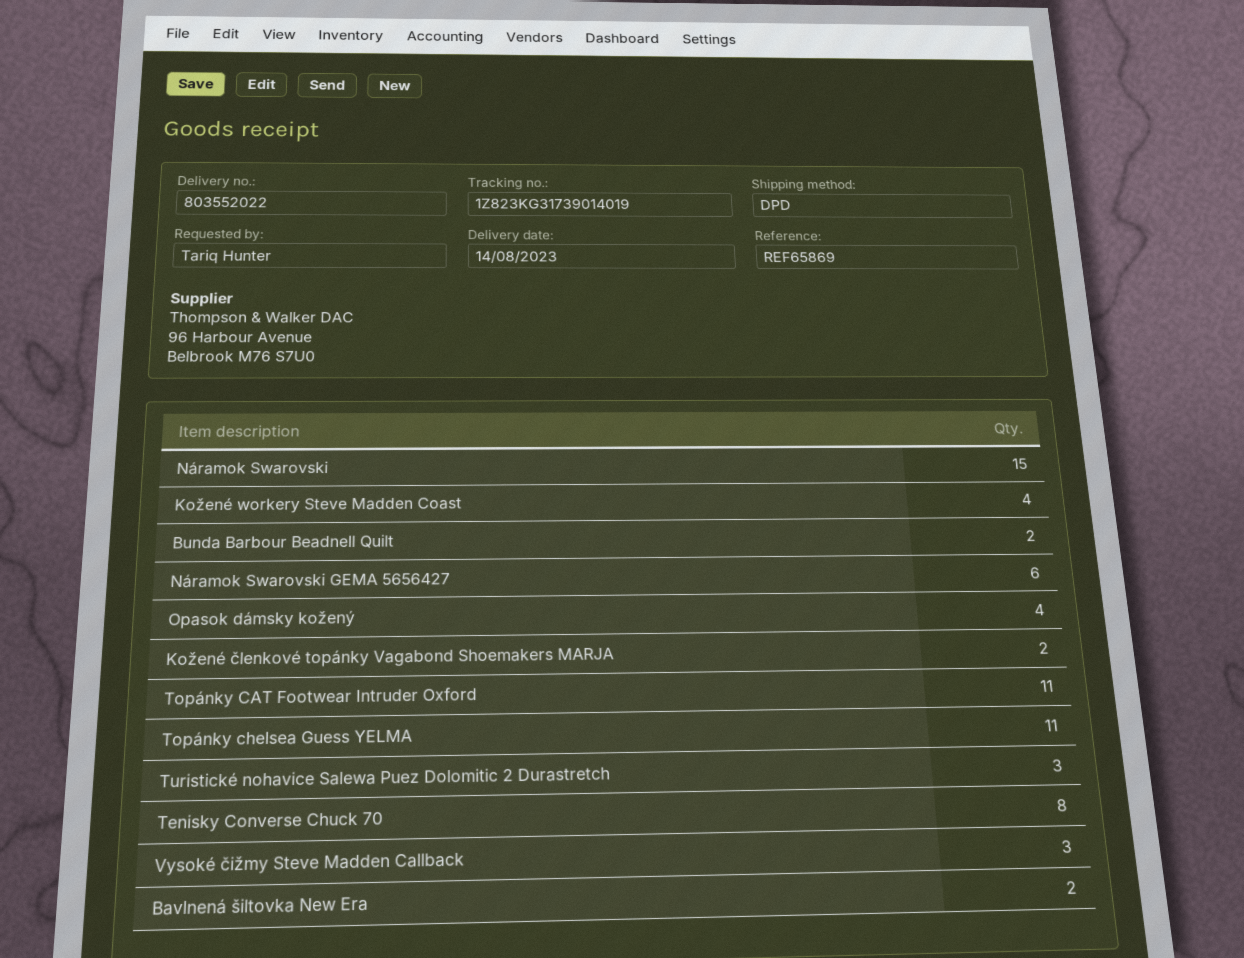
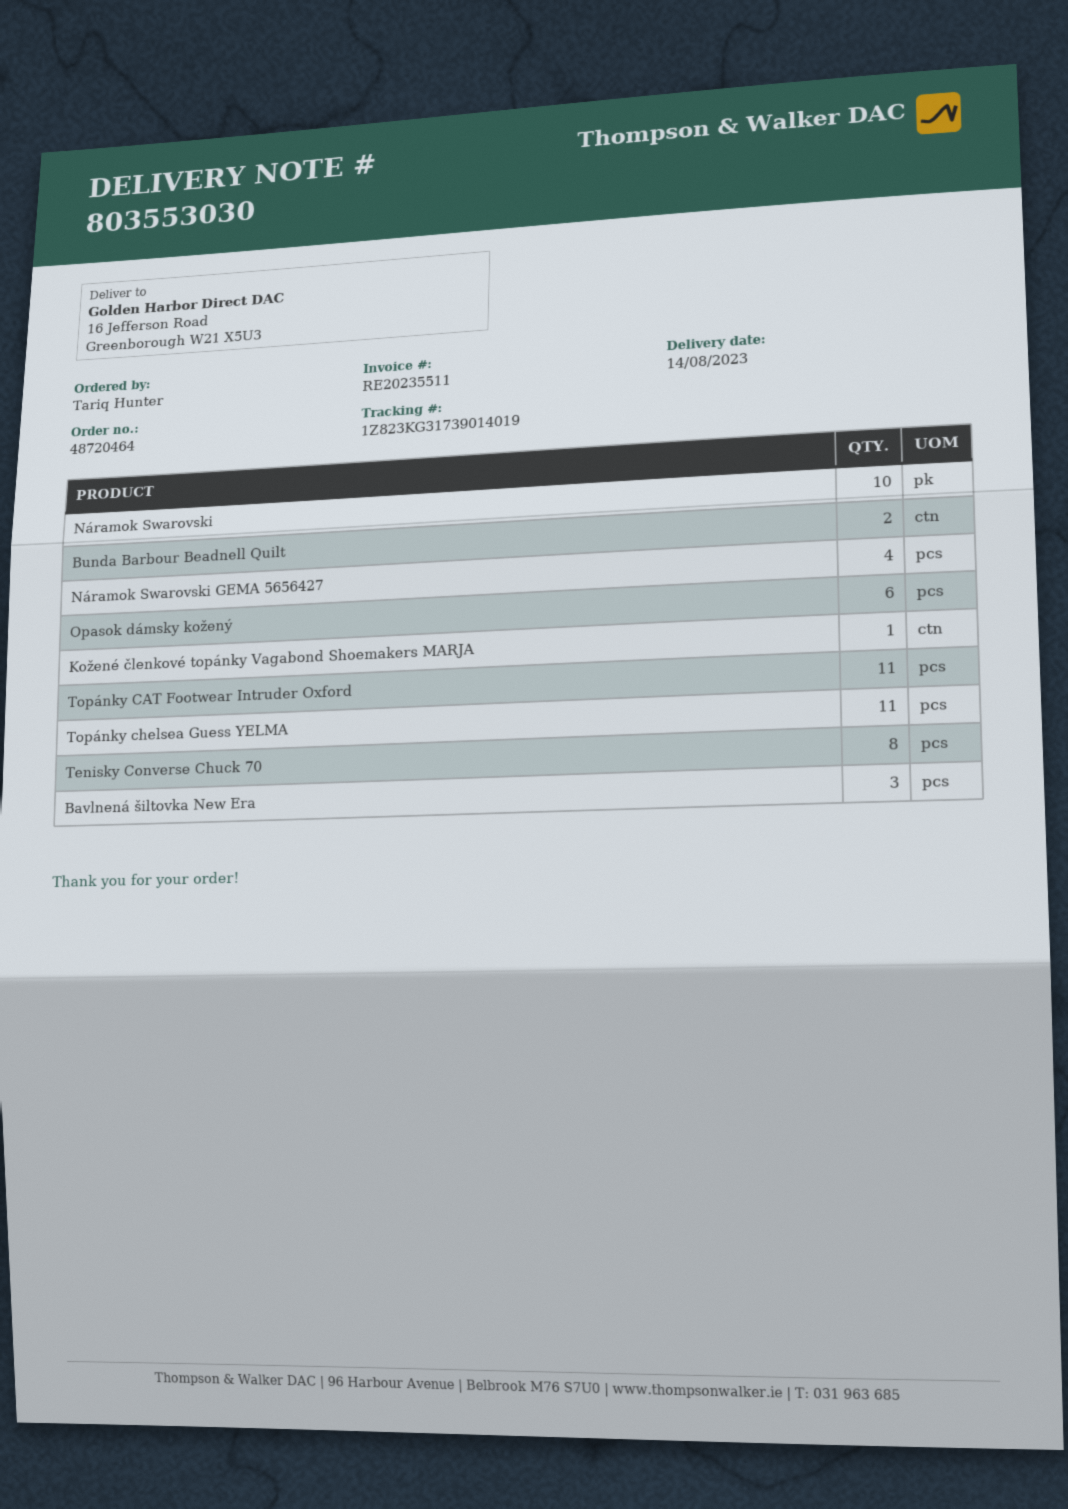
delivery note number: 803552022 -> 803553030
Náramok Swarovski: 15 -> 10
Kožené workery Steve Madden Coast: 4 -> none
Náramok Swarovski GEMA 5656427: 6 -> 4
Opasok dámsky kožený: 4 -> 6
Kožené členkové topánky Vagabond Shoemakers MARJA: 2 -> 1
Turistické nohavice Salewa Puez Dolomitic 2 Durastretch: 3 -> none
Vysoké čižmy Steve Madden Callback: 3 -> none
Bavlnená šiltovka New Era: 2 -> 3

